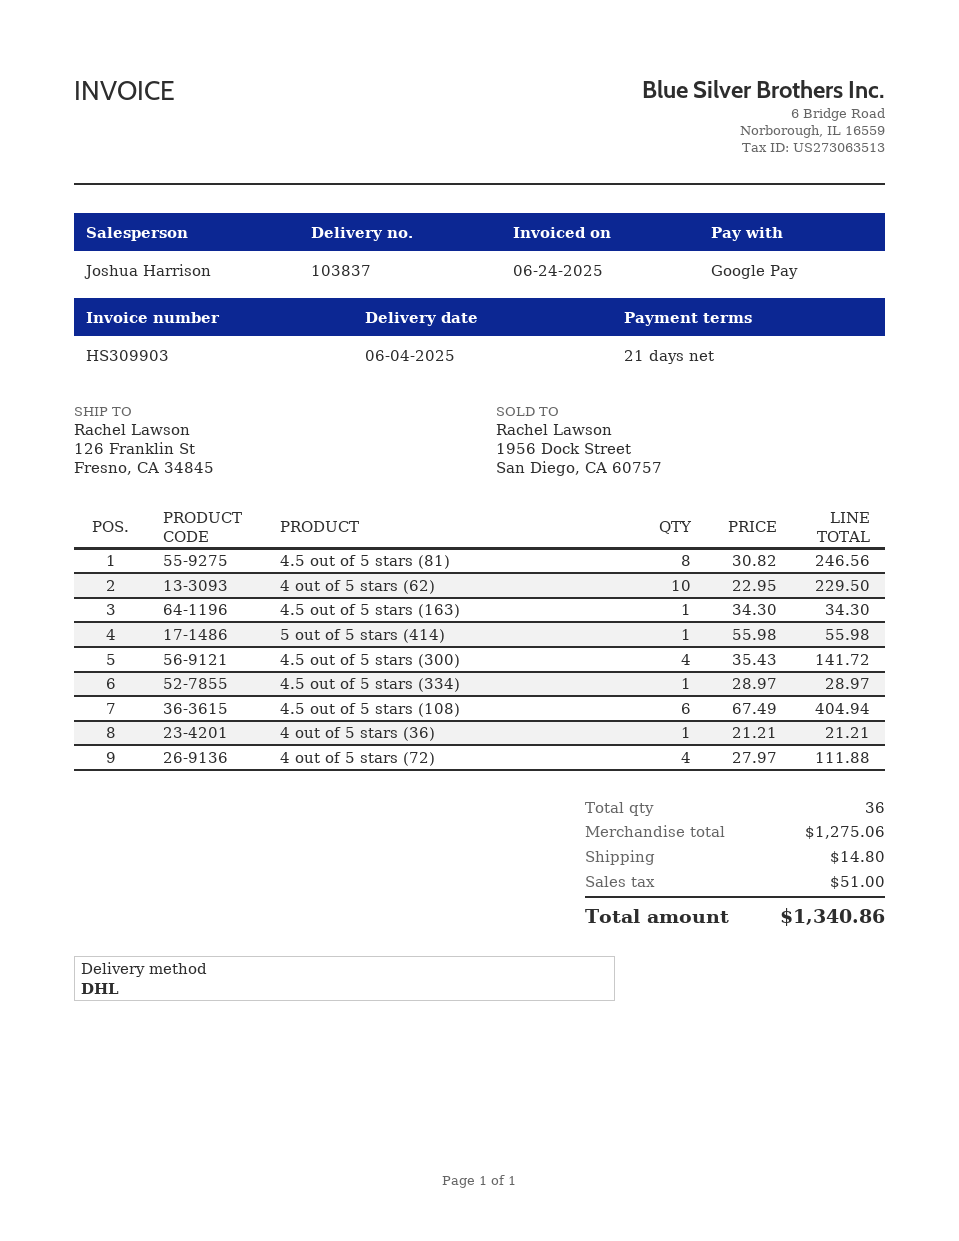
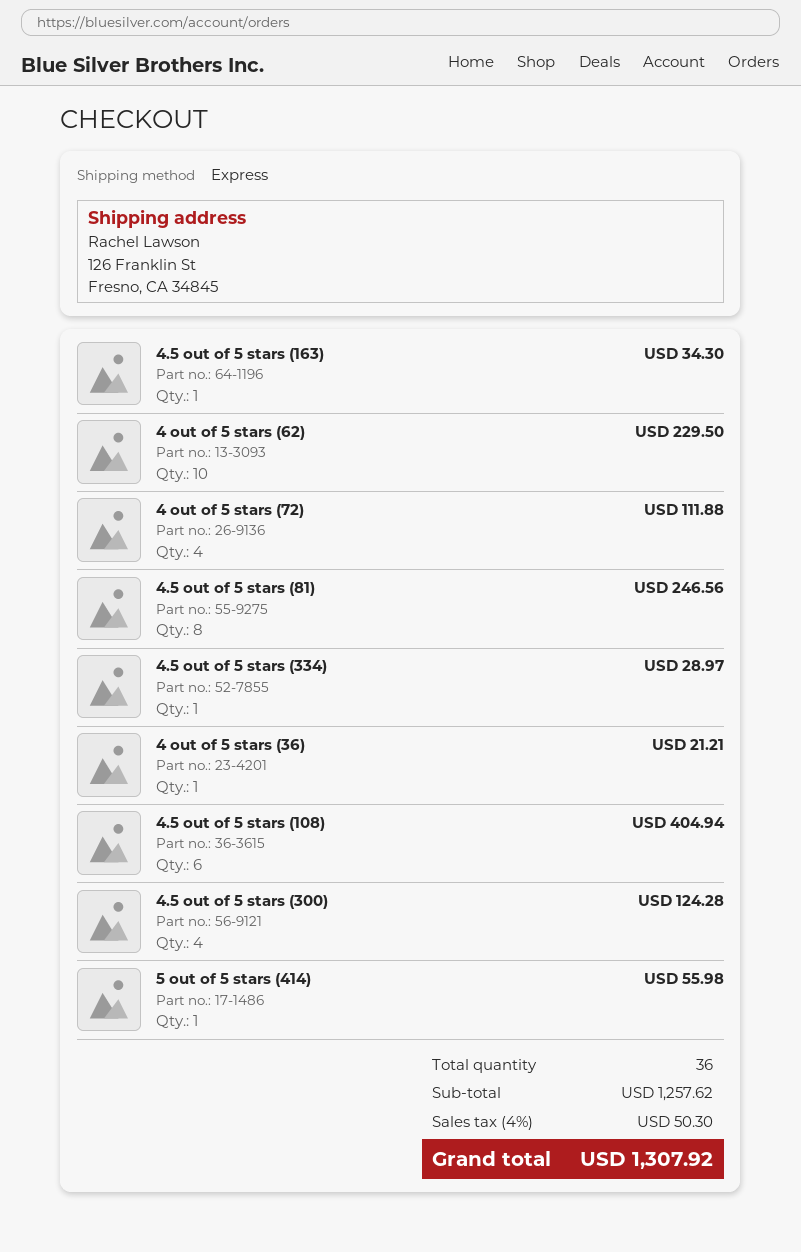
shipping method: DHL -> express
4.5 out of 5 stars (300): 4 for 141.72 -> 4 for 124.28
subtotal: 1275.06 -> 1257.62
shipping: 14.80 -> none
tax: 51.00 -> 50.30
total: 1340.86 -> 1307.92

